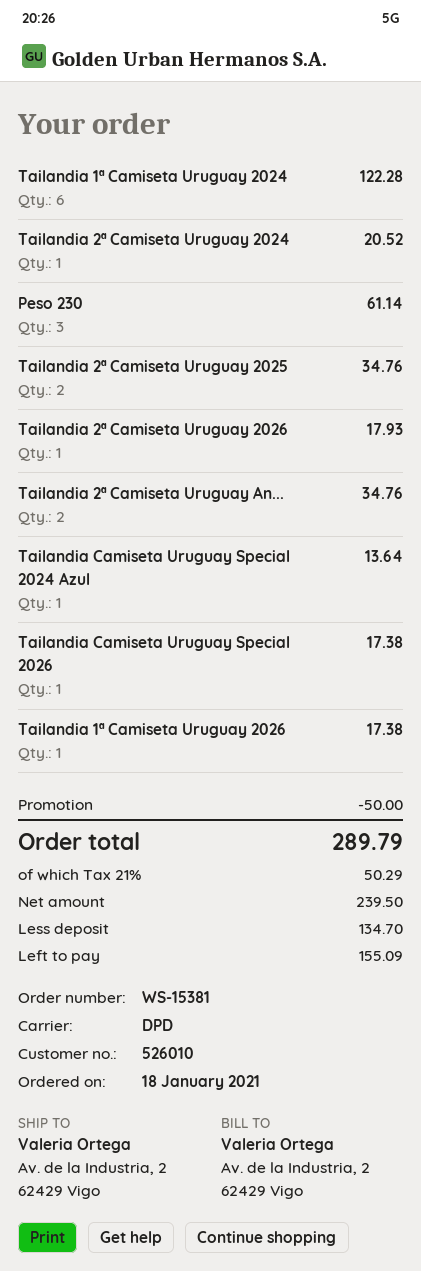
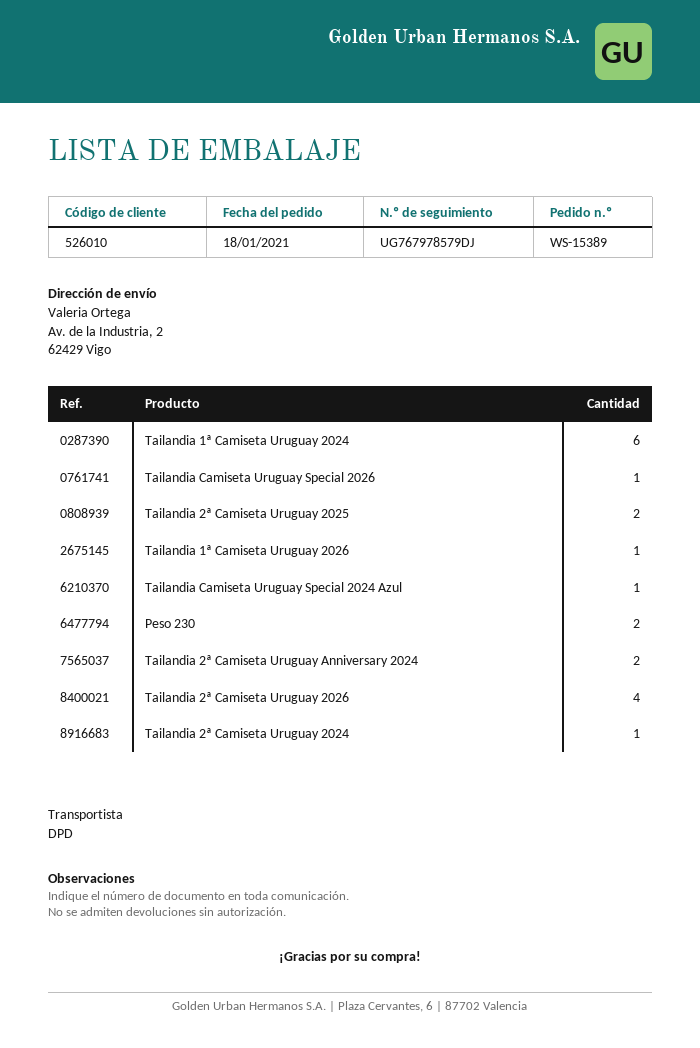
order number: WS-15381 -> WS-15389
Peso 230: 3 -> 2
Tailandia 2ª Camiseta Uruguay 2026: 1 -> 4

